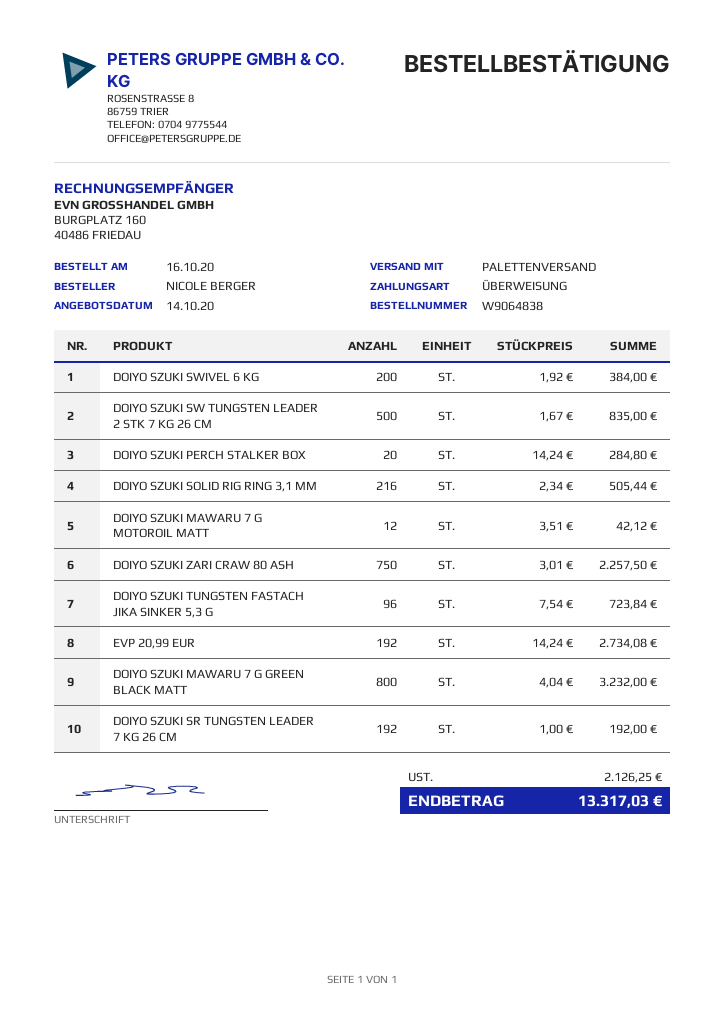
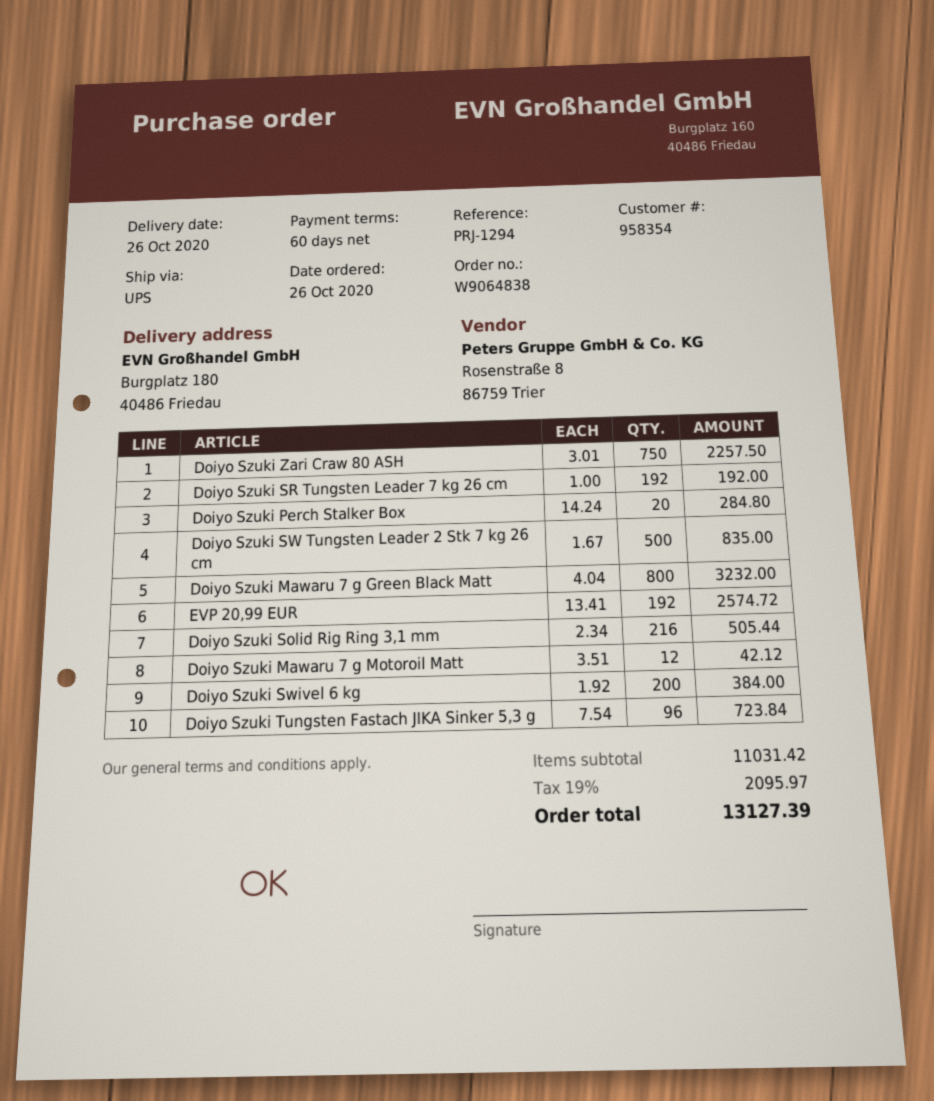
order date: 2020-10-16 -> 2020-10-26
shipping method: pallet freight -> UPS
EVP 20,99 EUR: 192 x 14.24 = 2734.08 -> 192 x 13.41 = 2574.72
tax: 2126.25 -> 2095.97
total: 13317.03 -> 13127.39

